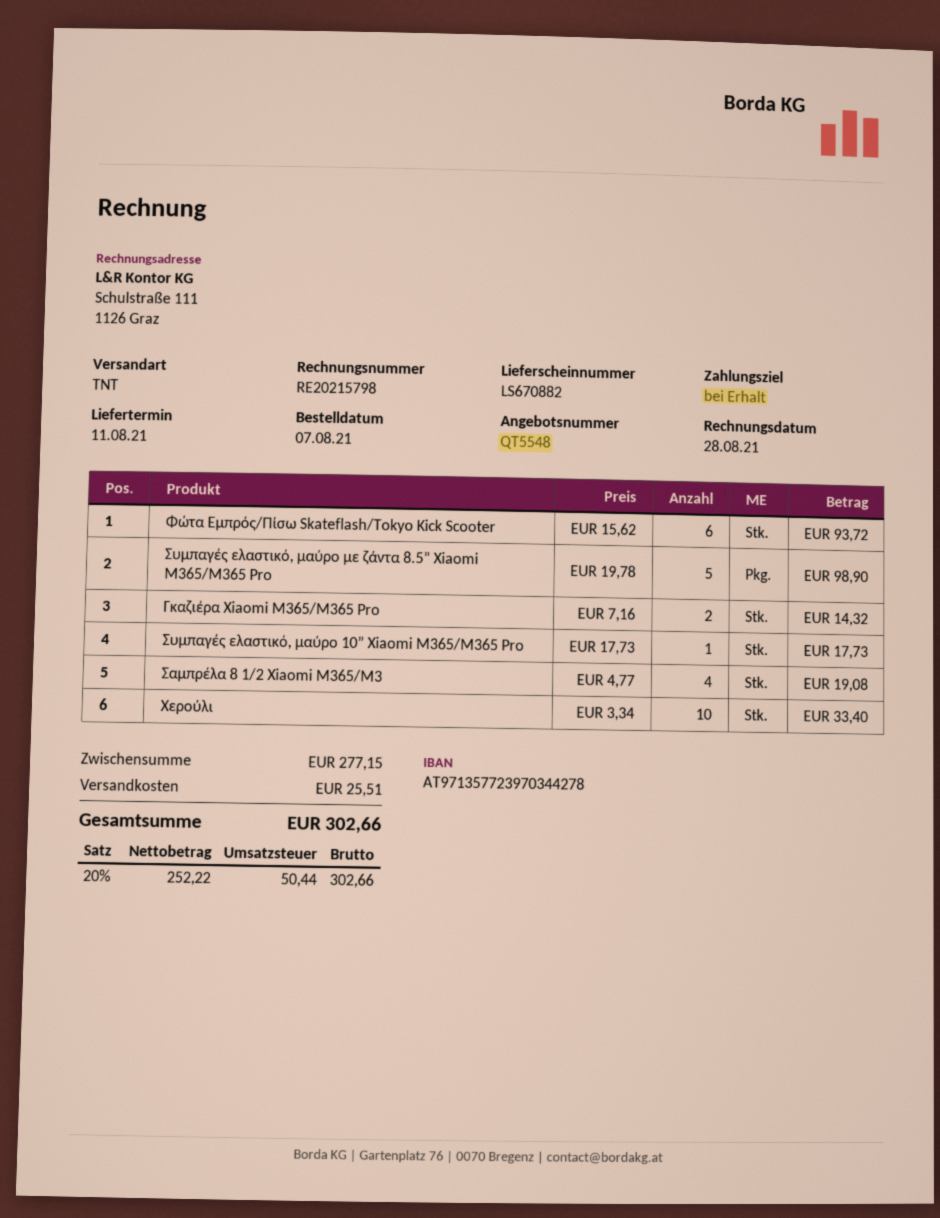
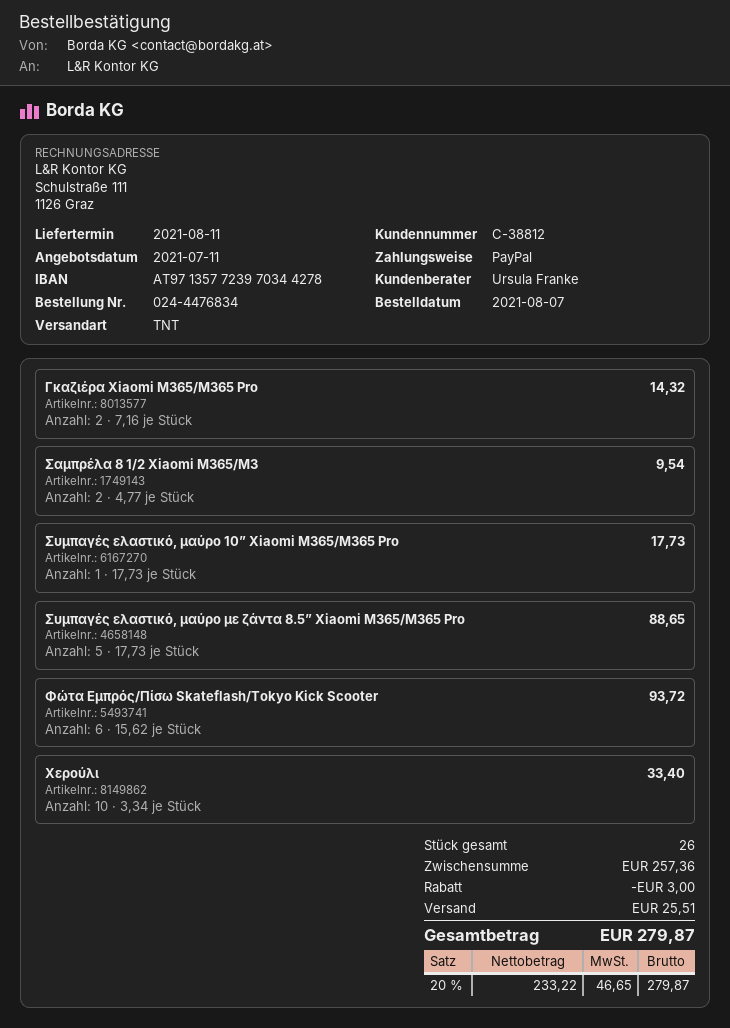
Συμπαγές ελαστικό, μαύρο με ζάντα 8.5” Xiaomi M365/M365 Pro: 5 x 19.78 = 98.90 -> 5 x 17.73 = 88.65
Σαμπρέλα 8 1/2 Xiaomi Μ365/Μ3: 4 x 4.77 = 19.08 -> 2 x 4.77 = 9.54
subtotal: 277.15 -> 257.36
discount: none -> 3.00
net: 252.22 -> 233.22
tax: 20% = 50.44 -> 20% = 46.65
total: 302.66 -> 279.87

